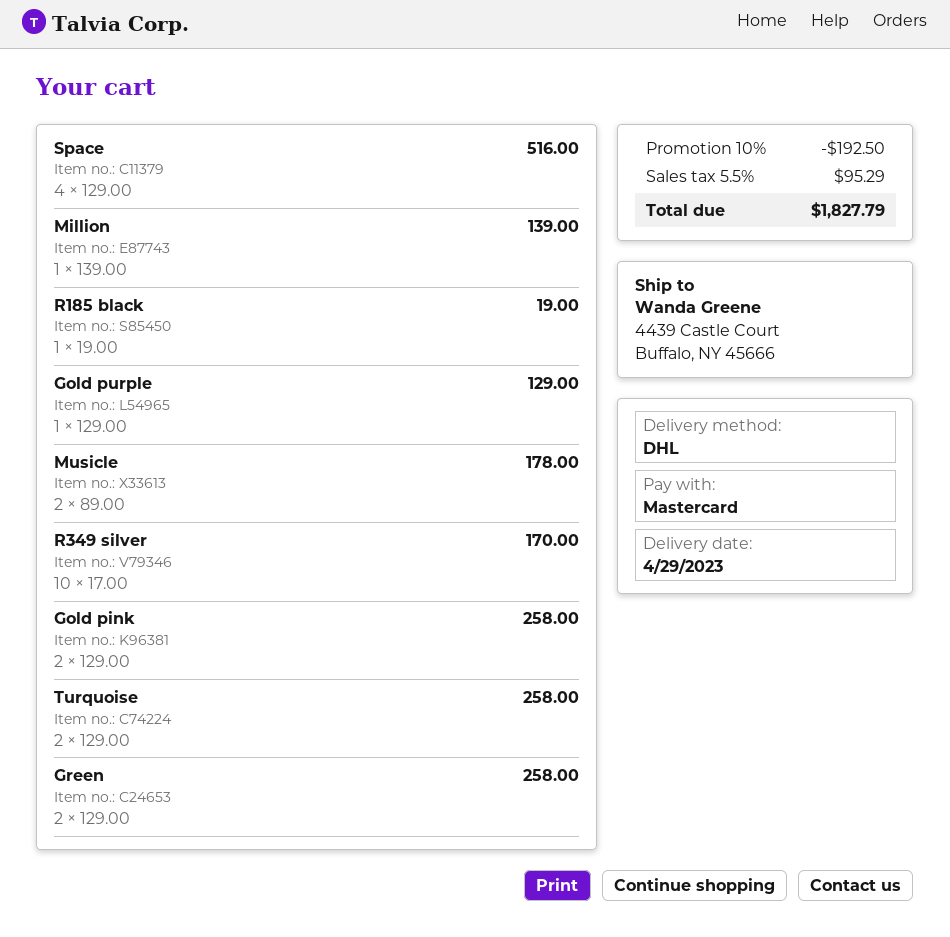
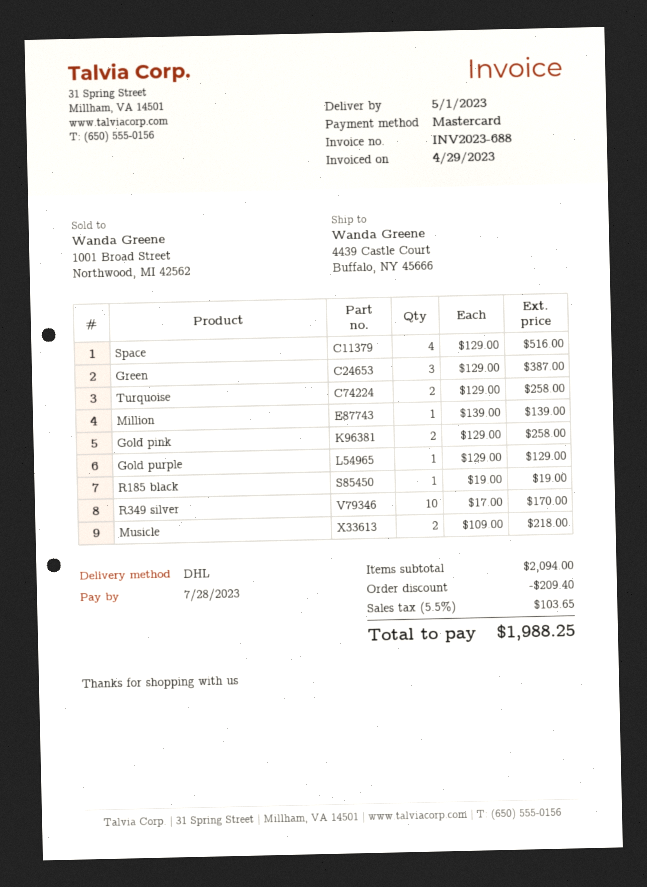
delivery date: 2023-04-29 -> 2023-05-01
Musicle: 2 x 89.00 = 178.00 -> 2 x 109.00 = 218.00
Green: 2 x 129.00 = 258.00 -> 3 x 129.00 = 387.00
discount: 192.50 -> 209.40
tax: 5.5% = 95.29 -> 5.5% = 103.65
total: 1827.79 -> 1988.25

